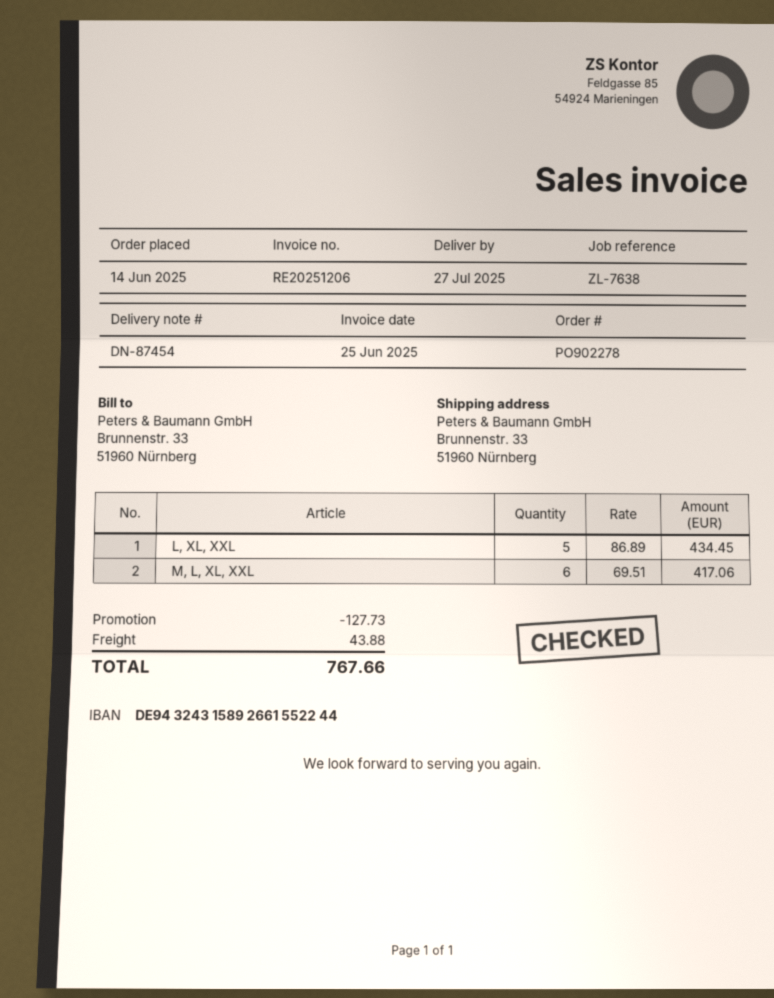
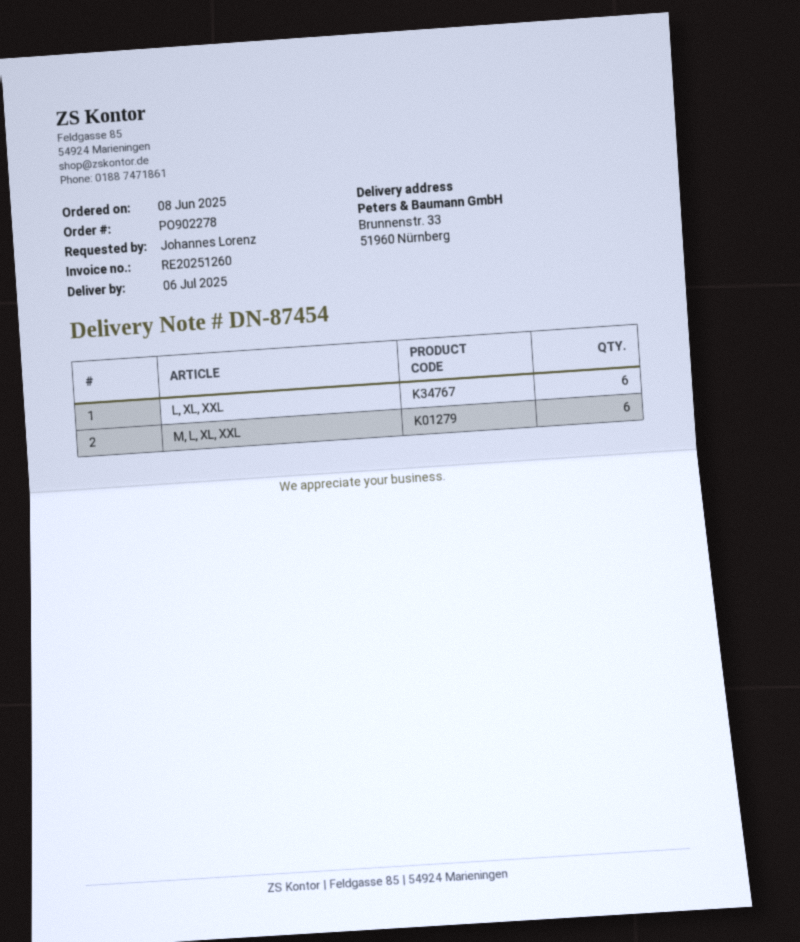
order date: 2025-06-14 -> 2025-06-08
delivery date: 2025-07-27 -> 2025-07-06
invoice number: RE20251206 -> RE20251260
L, XL, XXL: 5 -> 6

